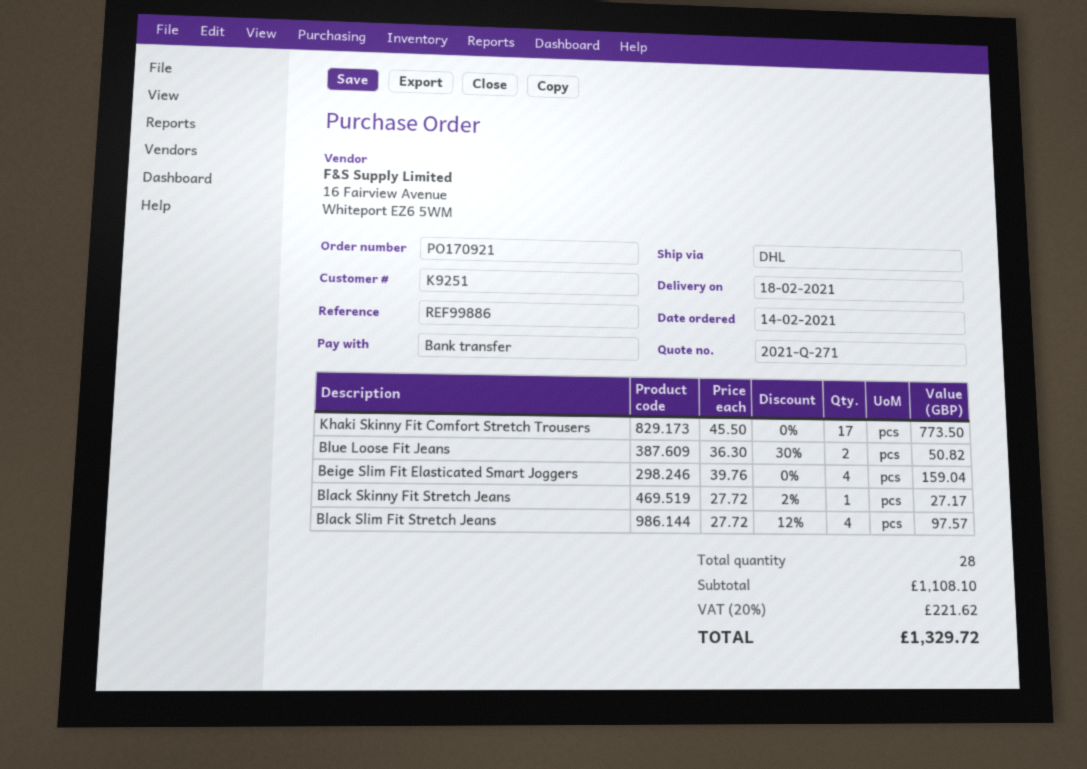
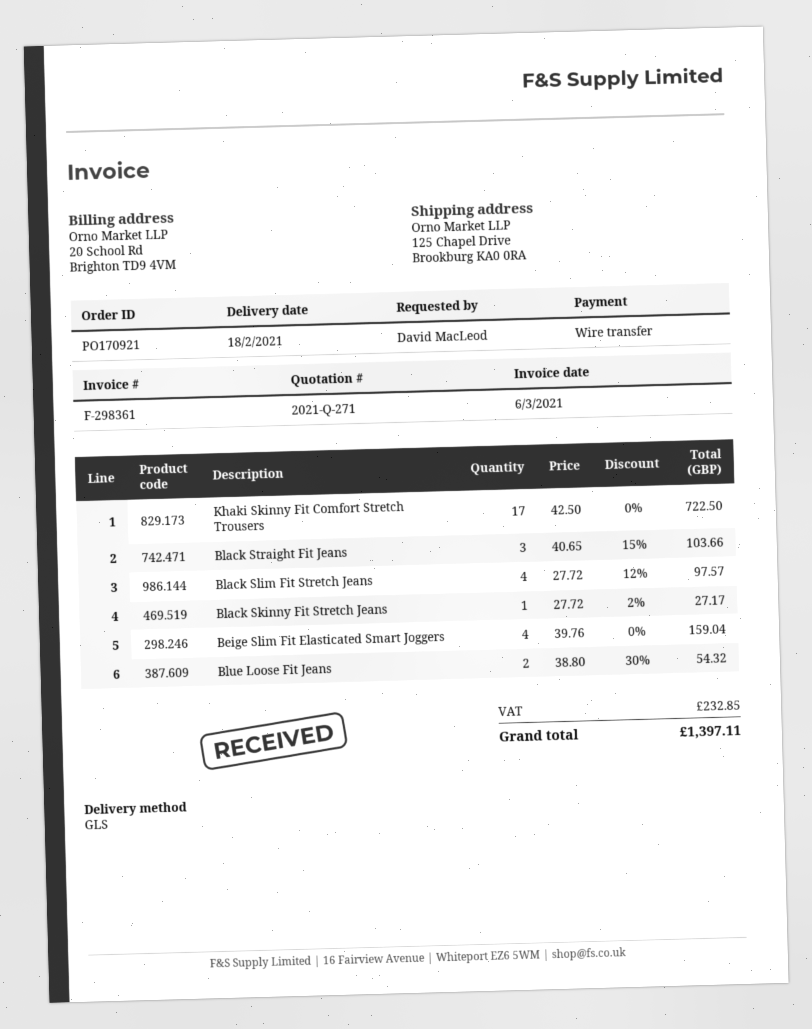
shipping method: DHL -> GLS
Khaki Skinny Fit Comfort Stretch Trousers: 17 x 45.50 = 773.50 -> 17 x 42.50 = 722.50
Blue Loose Fit Jeans: 2 x 36.30 - 30% = 50.82 -> 2 x 38.80 - 30% = 54.32
Black Straight Fit Jeans: none -> 3 x 40.65 - 15% = 103.66
tax: 221.62 -> 232.85
total: 1329.72 -> 1397.11

